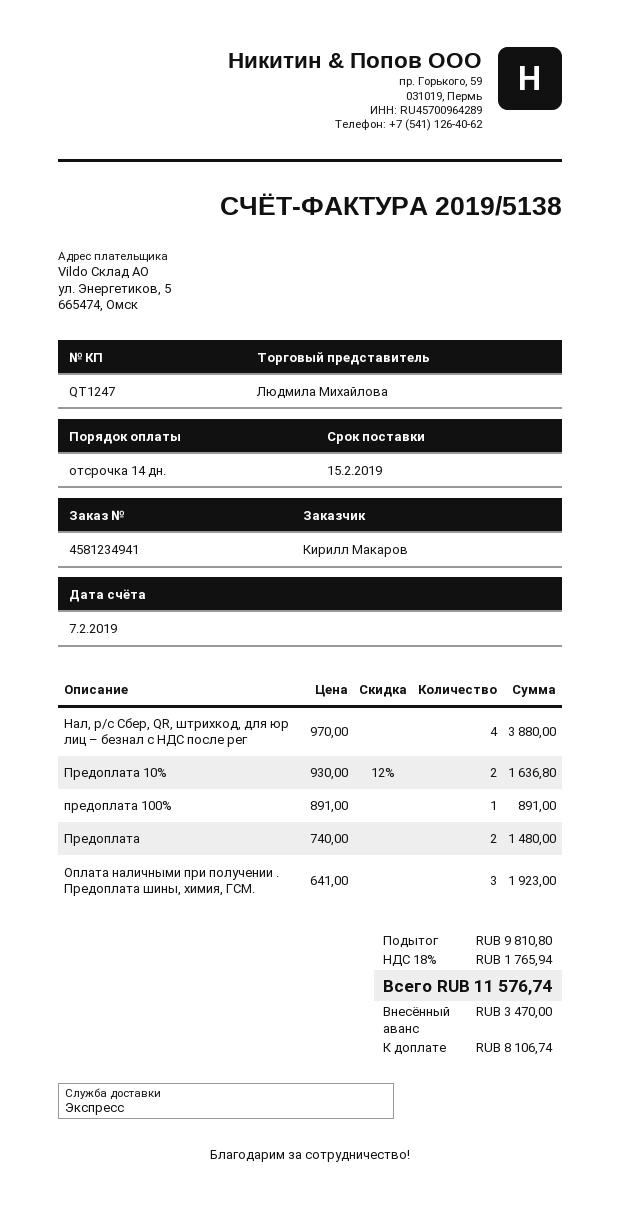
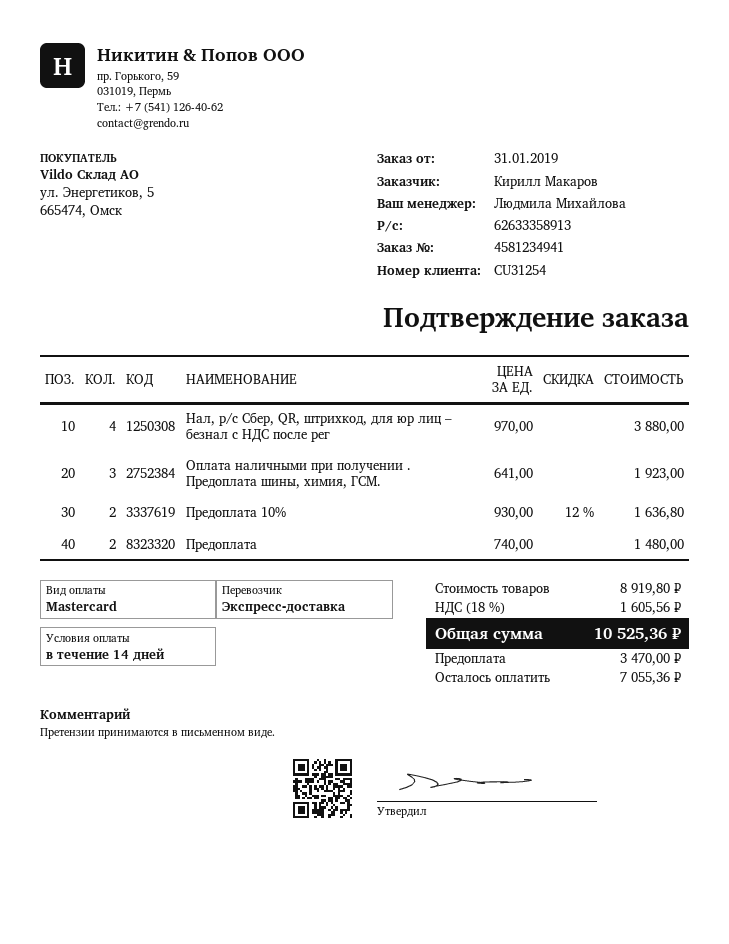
предоплата 100%: 1 x 891.00 = 891.00 -> none
subtotal: 9810.80 -> 8919.80
tax: 18% = 1765.94 -> 18% = 1605.56
total: 11576.74 -> 10525.36
balance: 8106.74 -> 7055.36

